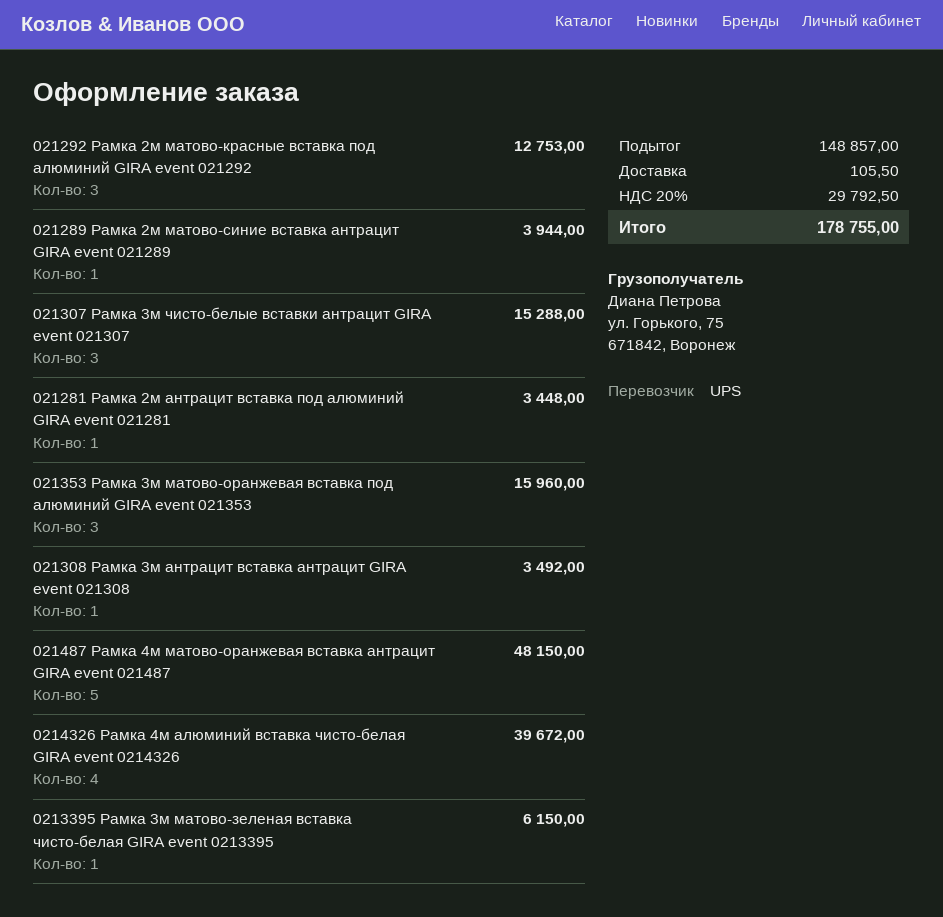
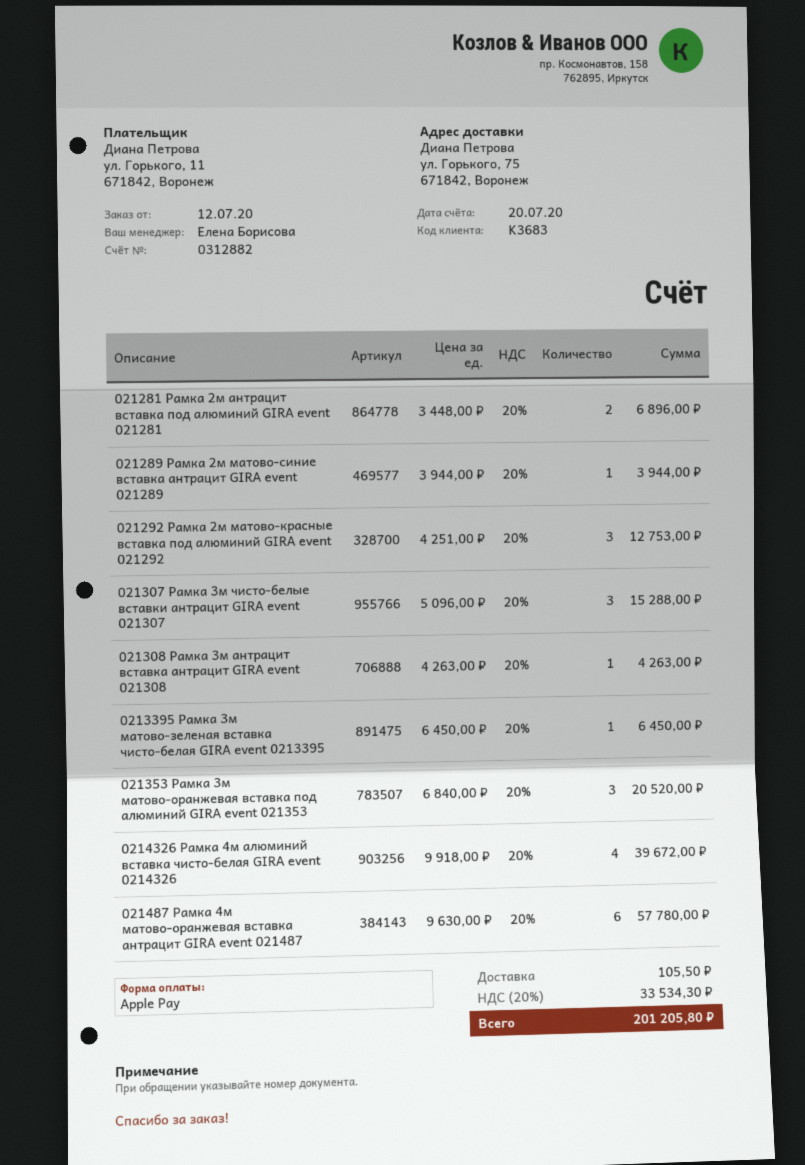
021281 Рамка 2м антрацит вставка под алюминий GIRA event 021281: 1 for 3448.00 -> 2 for 6896.00
021353 Рамка 3м матово-оранжевая вставка под алюминий GIRA event 021353: 3 for 15960.00 -> 3 for 20520.00
021308 Рамка 3м антрацит вставка антрацит GIRA event 021308: 1 for 3492.00 -> 1 for 4263.00
021487 Рамка 4м матово-оранжевая вставка антрацит GIRA event 021487: 5 for 48150.00 -> 6 for 57780.00
0213395 Рамка 3м матово-зеленая вставка чисто-белая GIRA event 0213395: 1 for 6150.00 -> 1 for 6450.00
tax: 20% = 29792.50 -> 20% = 33534.30
total: 178755.00 -> 201205.80

